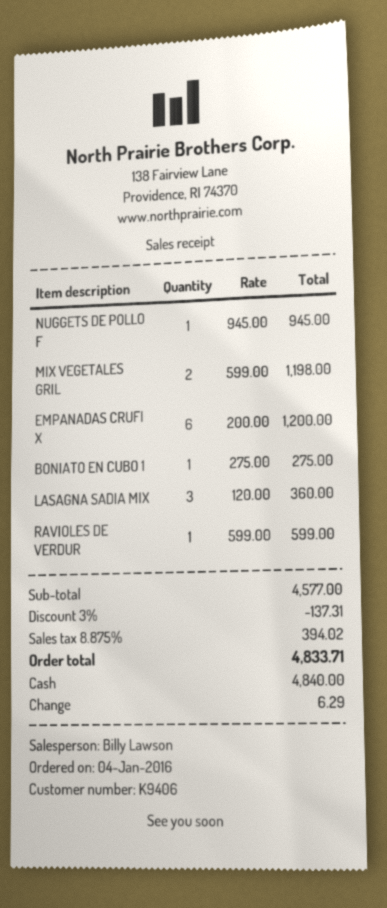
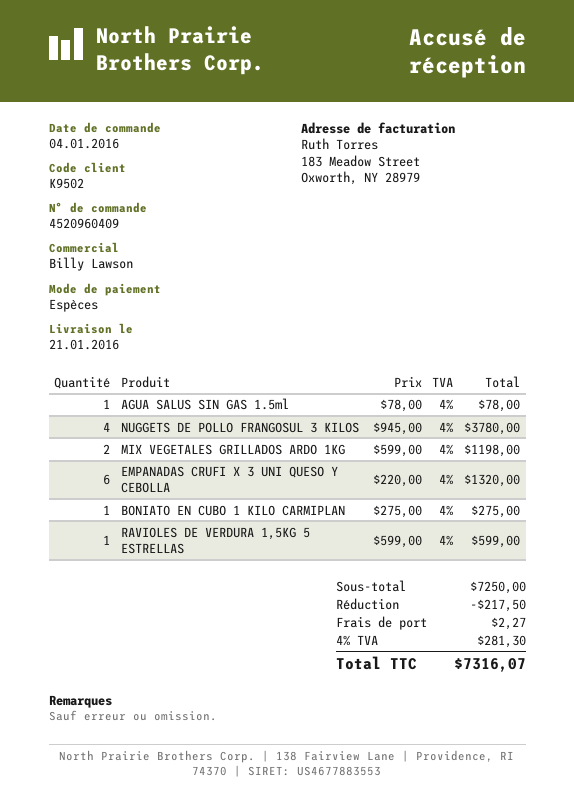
customer number: K9406 -> K9502
NUGGETS DE POLLO F: 1 x 945.00 = 945.00 -> 4 x 945.00 = 3780.00
EMPANADAS CRUFI X: 6 x 200.00 = 1200.00 -> 6 x 220.00 = 1320.00
LASAGNA SADIA MIX: 3 x 120.00 = 360.00 -> none
AGUA SALUS SIN GAS 1.5ml: none -> 1 x 78.00 = 78.00
subtotal: 4577.00 -> 7250.00
discount: 137.31 -> 217.50
shipping: none -> 2.27
tax: 8.875% = 394.02 -> 4% = 281.30
total: 4833.71 -> 7316.07

